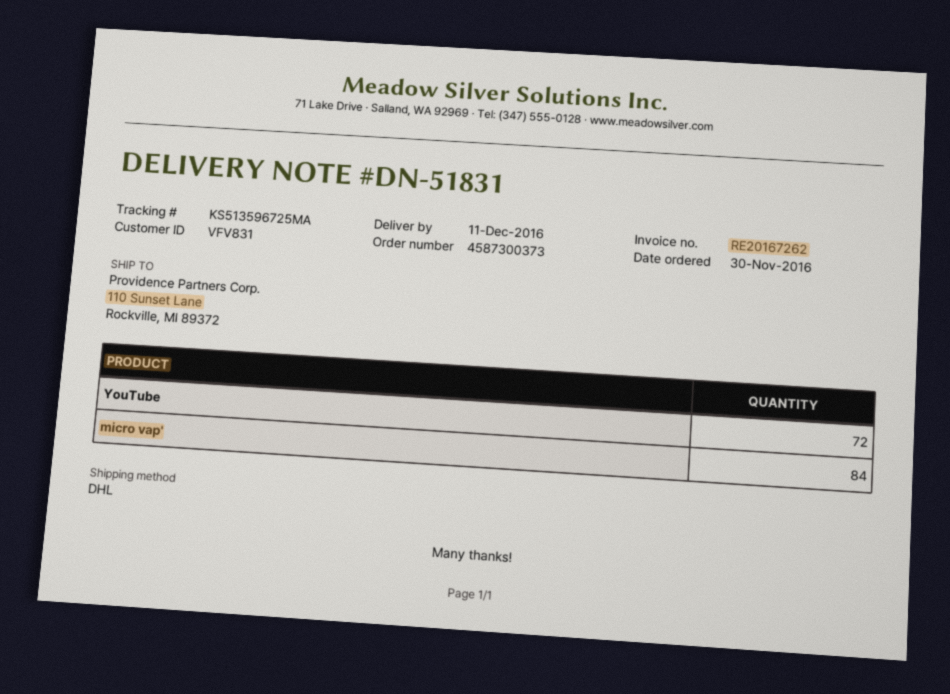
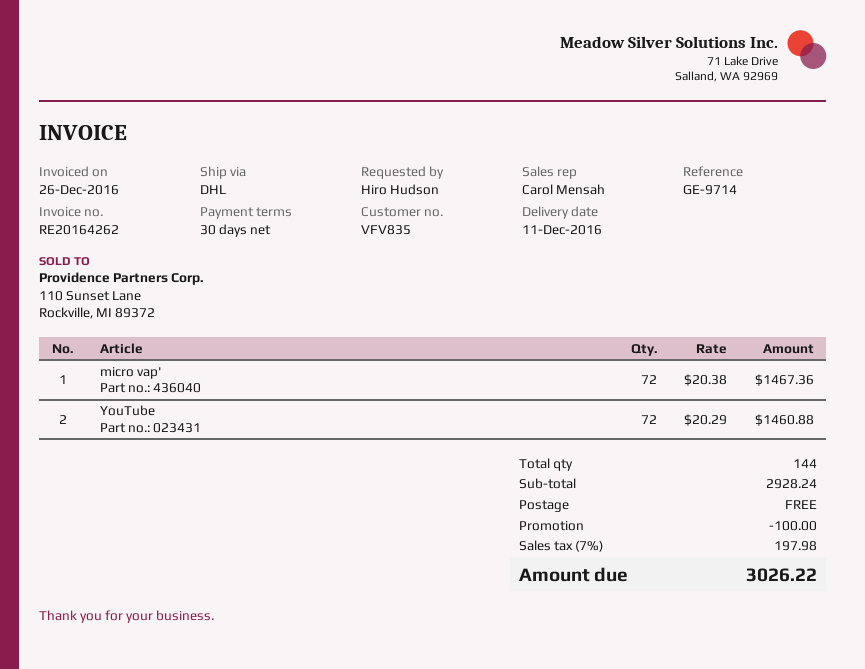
invoice number: RE20167262 -> RE20164262
customer number: VFV831 -> VFV835
micro vap': 84 -> 72

